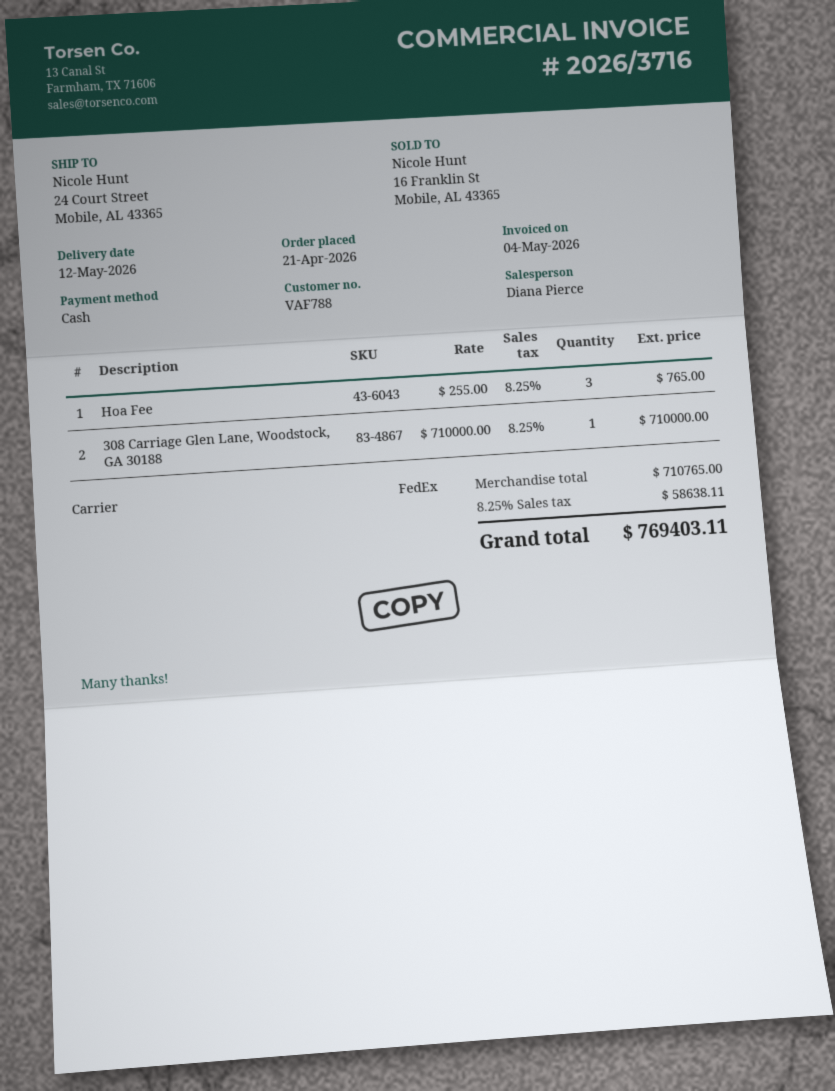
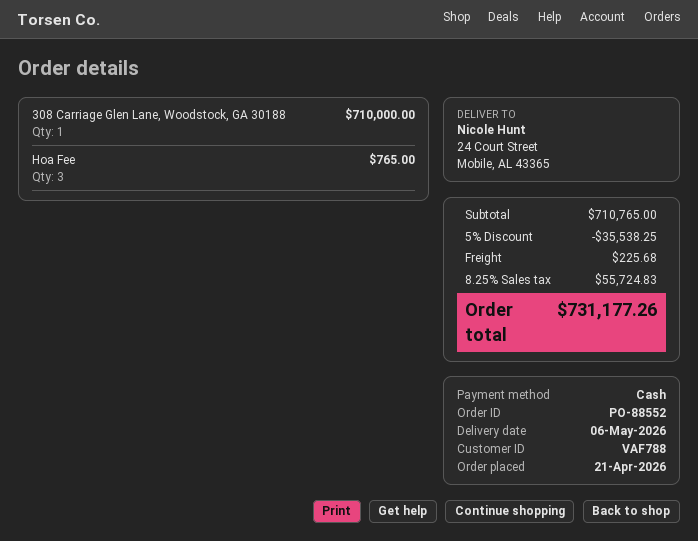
delivery date: 2026-05-12 -> 2026-05-06
discount: none -> 5% = 35538.25
shipping: none -> 225.68
tax: 8.25% = 58638.11 -> 8.25% = 55724.83
total: 769403.11 -> 731177.26

